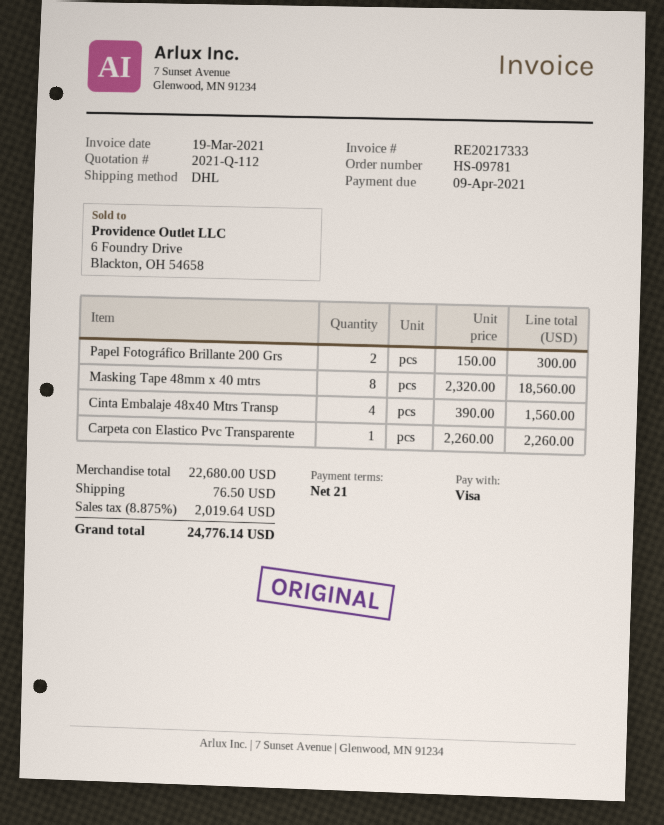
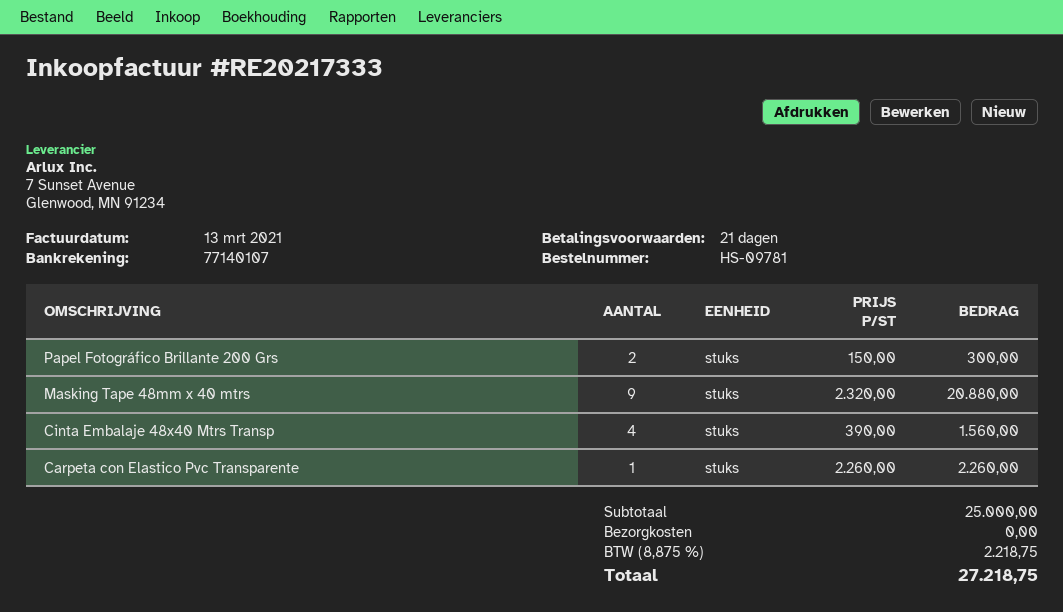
invoice date: 2021-03-19 -> 2021-03-13
Masking Tape 48mm x 40 mtrs: 8 x 2320.00 = 18560.00 -> 9 x 2320.00 = 20880.00
subtotal: 22680.00 -> 25000.00
shipping: 76.50 -> 0.00
tax: 8.875% = 2019.64 -> 8.875% = 2218.75
total: 24776.14 -> 27218.75

